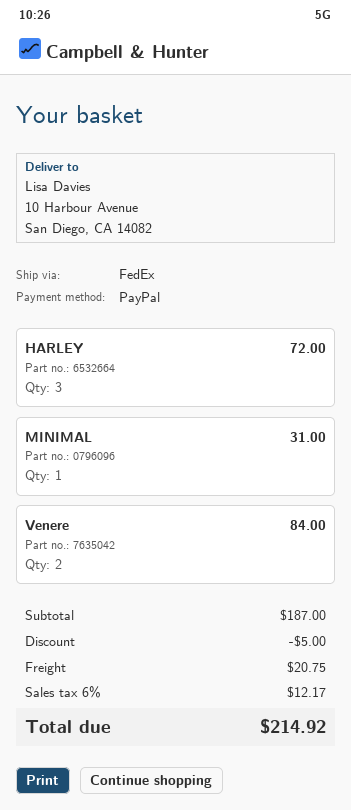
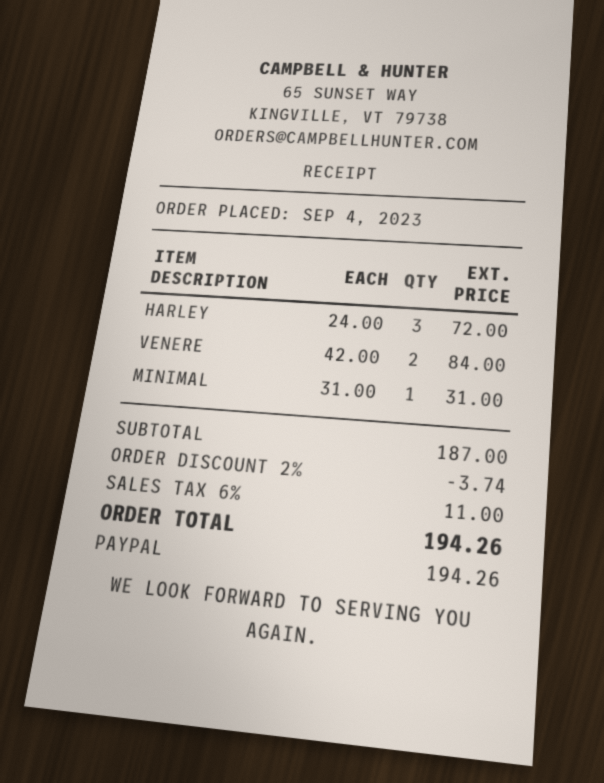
discount: 5.00 -> 3.74
shipping: 20.75 -> none
tax: 6% = 12.17 -> 6% = 11.00
total: 214.92 -> 194.26

